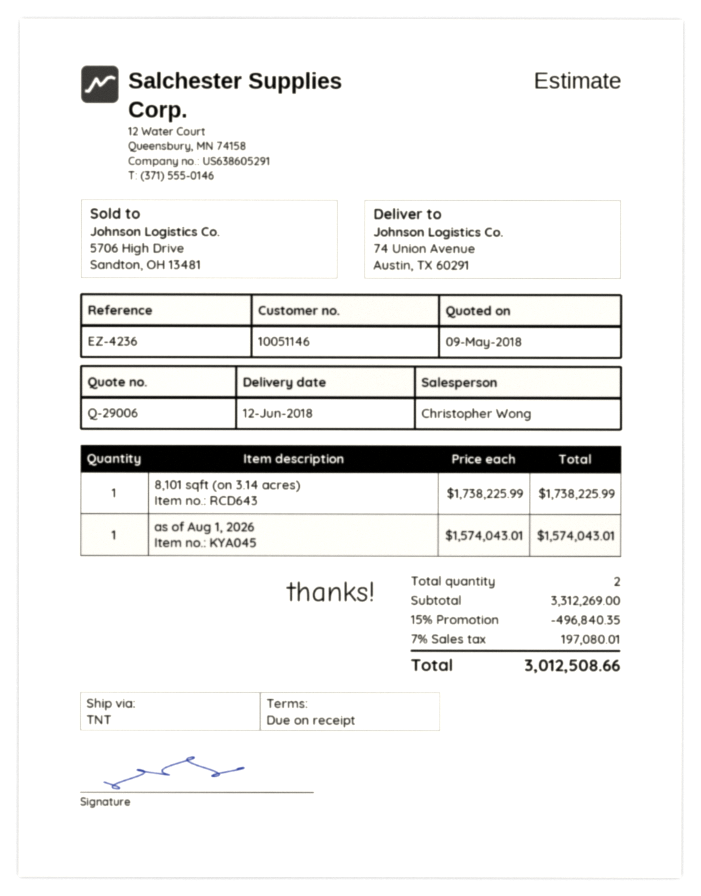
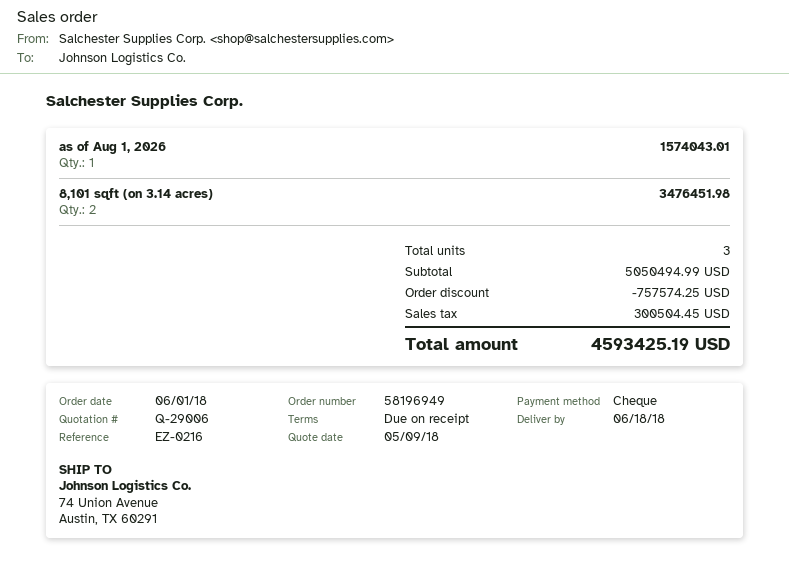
delivery date: 2018-06-12 -> 2018-06-18
reference: EZ-4236 -> EZ-0216
8,101 sqft (on 3.14 acres): 1 for 1738225.99 -> 2 for 3476451.98
total quantity: 2 -> 3
subtotal: 3312269.00 -> 5050494.99
discount: 496840.35 -> 757574.25
tax: 197080.01 -> 300504.45
total: 3012508.66 -> 4593425.19

